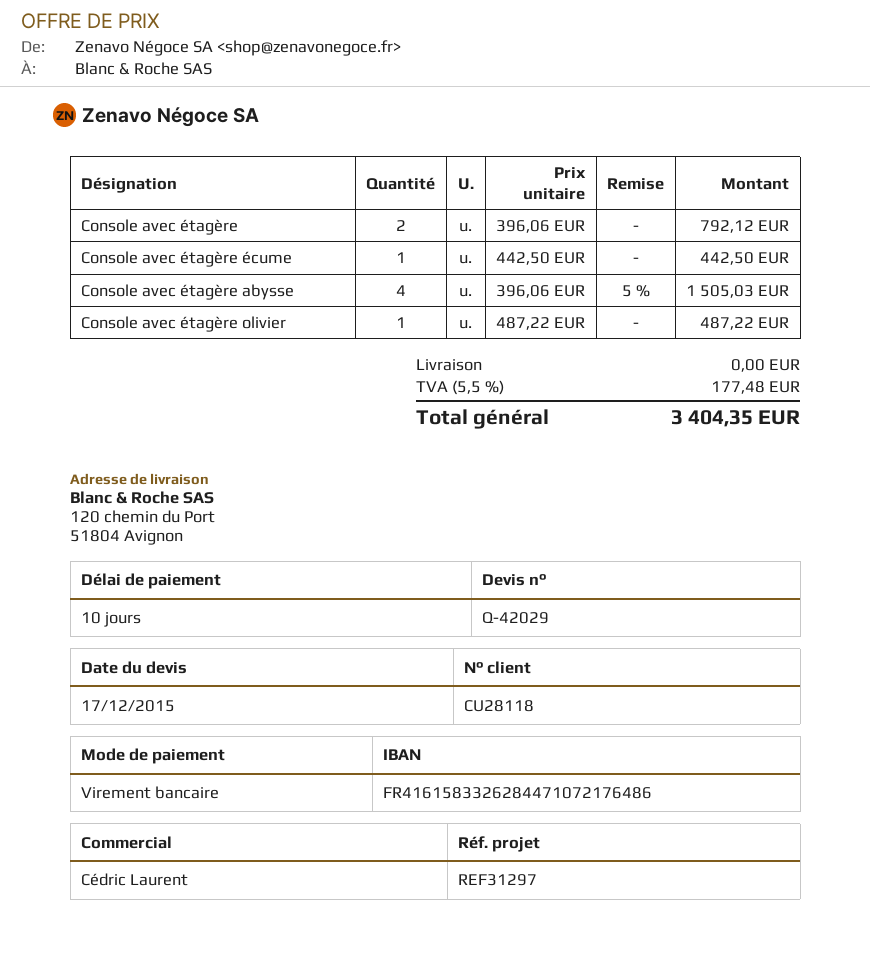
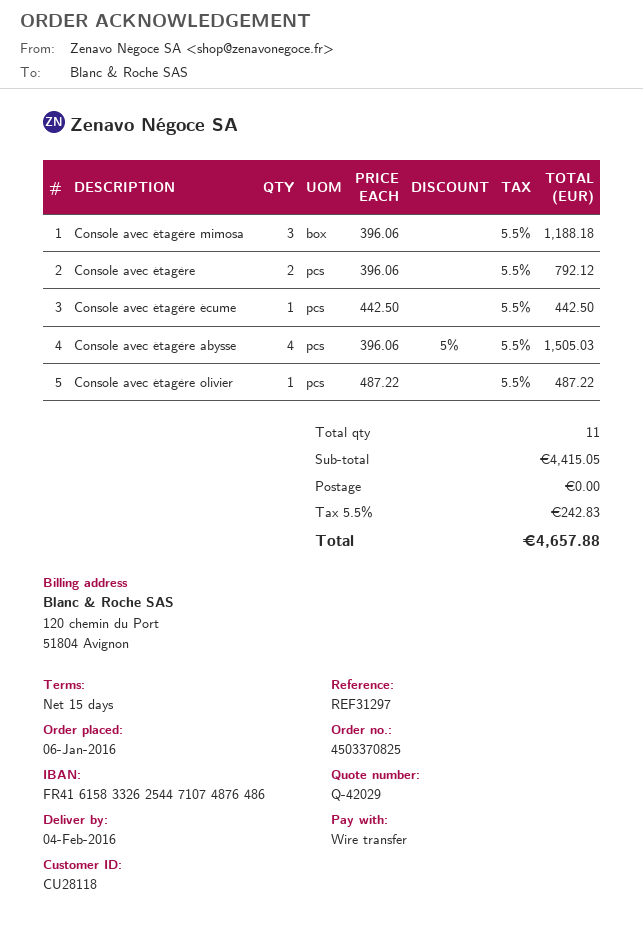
payment terms: 10 days -> 15 days
bank account: FR4161583326284471072176486 -> FR4161583326254471074876486
Console avec étagère mimosa: none -> 3 x 396.06 = 1188.18
tax: 5.5% = 177.48 -> 5.5% = 242.83
total: 3404.35 -> 4657.88

